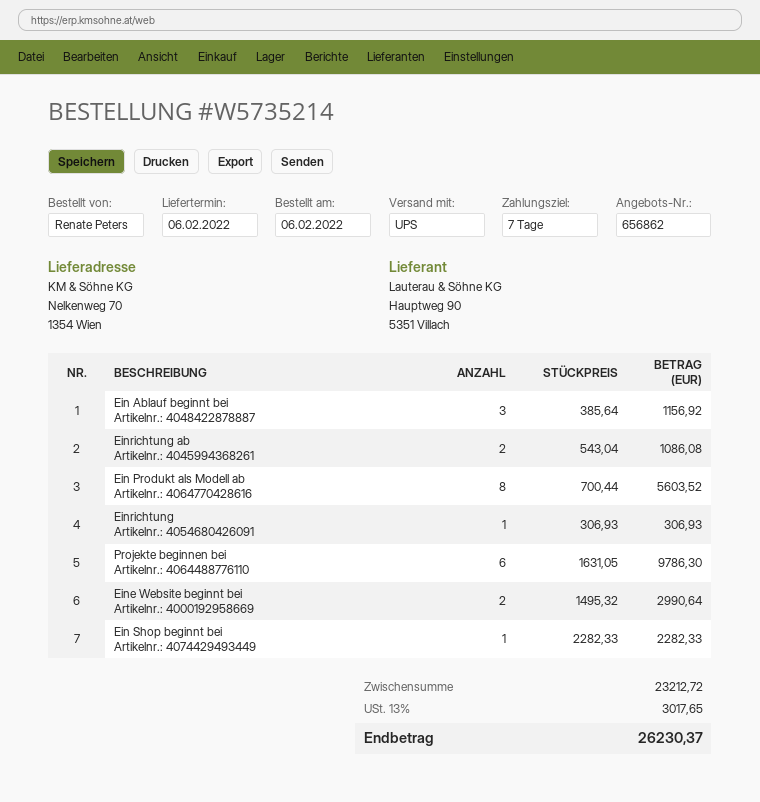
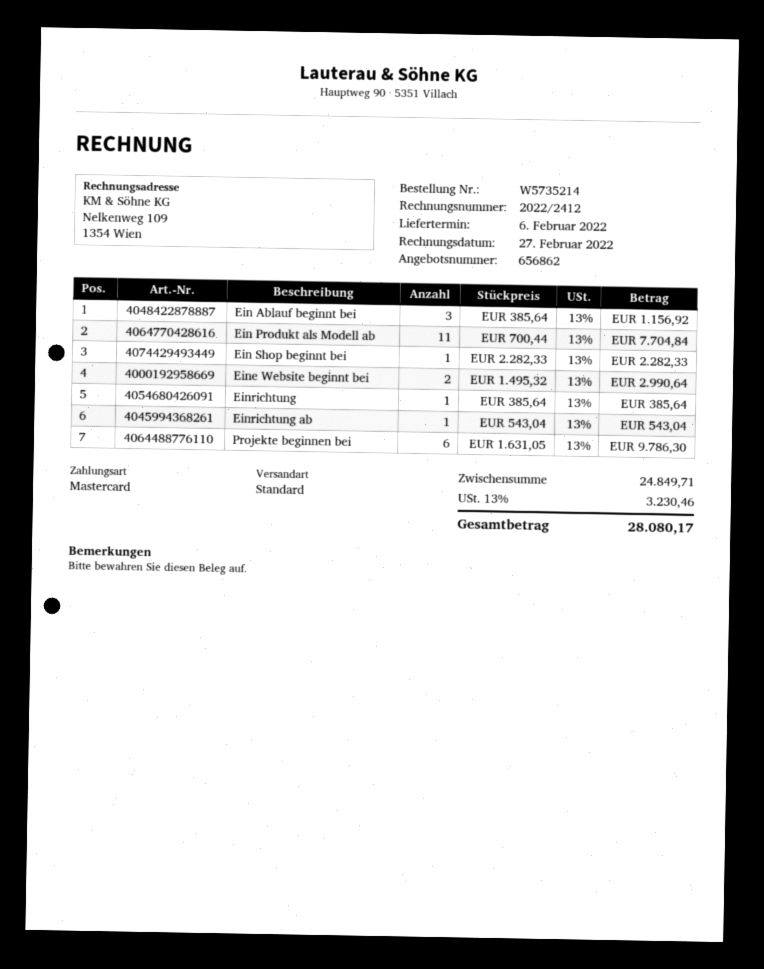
shipping method: UPS -> standard
Einrichtung ab: 2 x 543.04 = 1086.08 -> 1 x 543.04 = 543.04
Ein Produkt als Modell ab: 8 x 700.44 = 5603.52 -> 11 x 700.44 = 7704.84
Einrichtung: 1 x 306.93 = 306.93 -> 1 x 385.64 = 385.64
subtotal: 23212.72 -> 24849.71
tax: 13% = 3017.65 -> 13% = 3230.46
total: 26230.37 -> 28080.17

